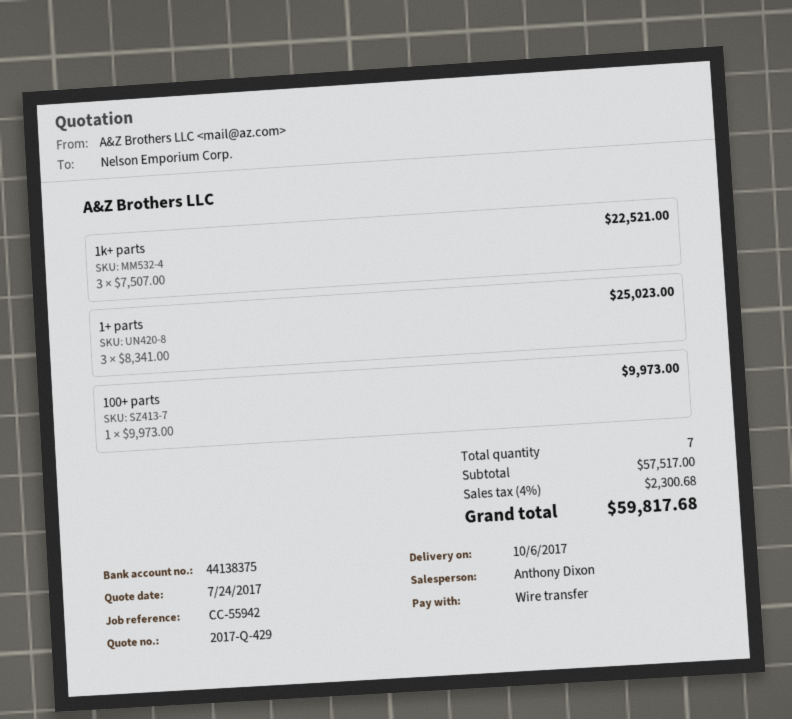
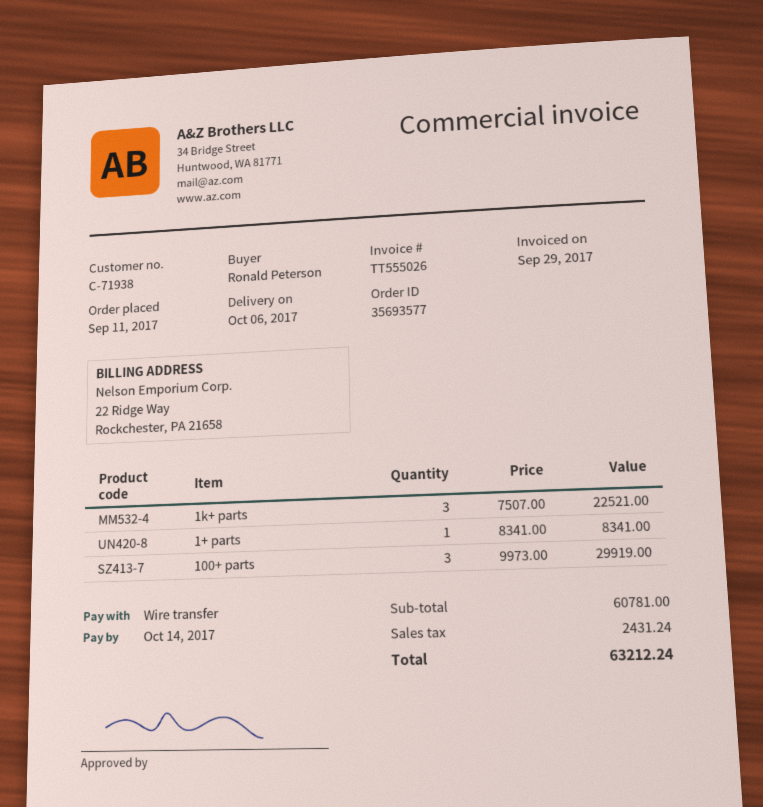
1+ parts: 3 x 8341.00 = 25023.00 -> 1 x 8341.00 = 8341.00
100+ parts: 1 x 9973.00 = 9973.00 -> 3 x 9973.00 = 29919.00
subtotal: 57517.00 -> 60781.00
tax: 2300.68 -> 2431.24
total: 59817.68 -> 63212.24

